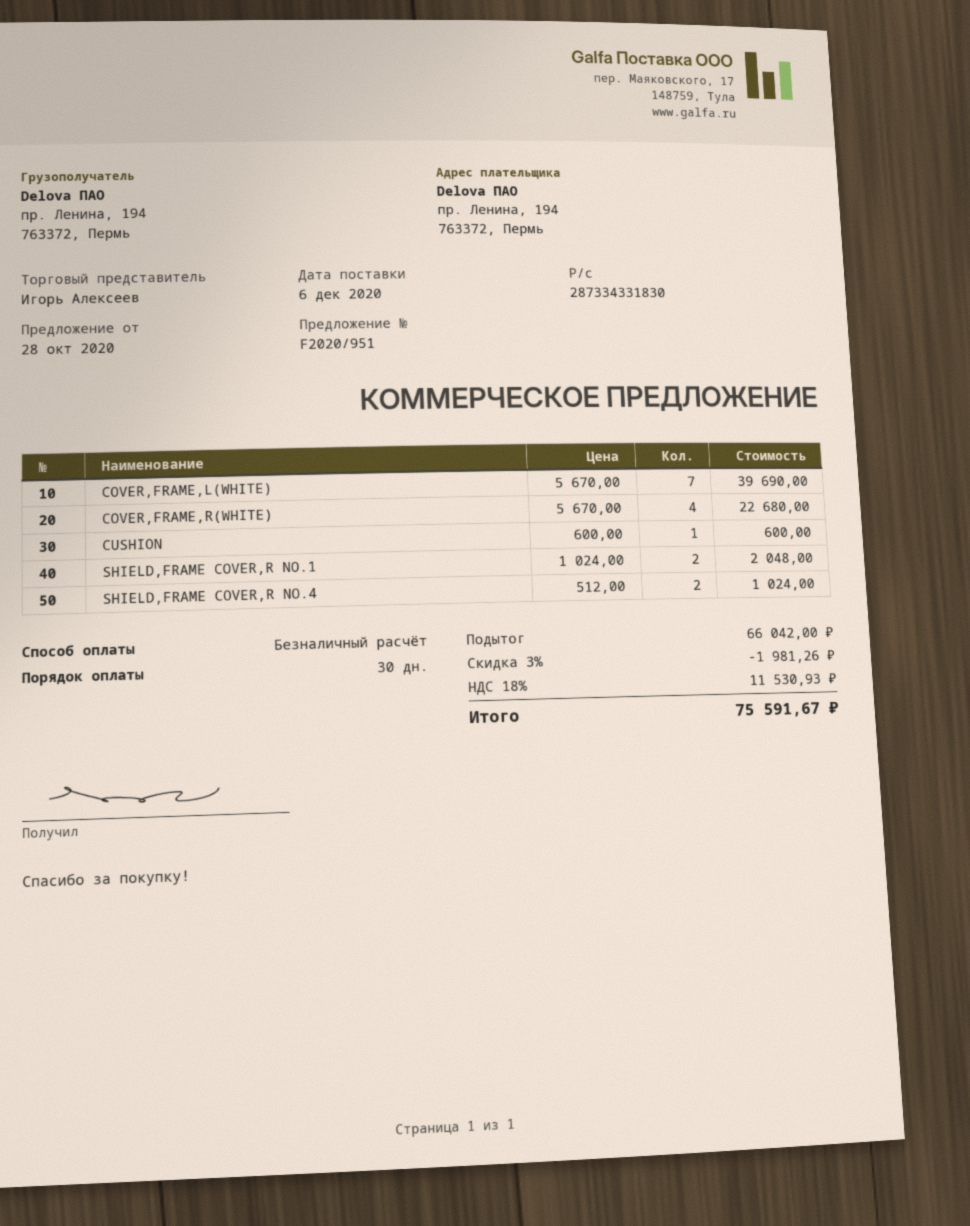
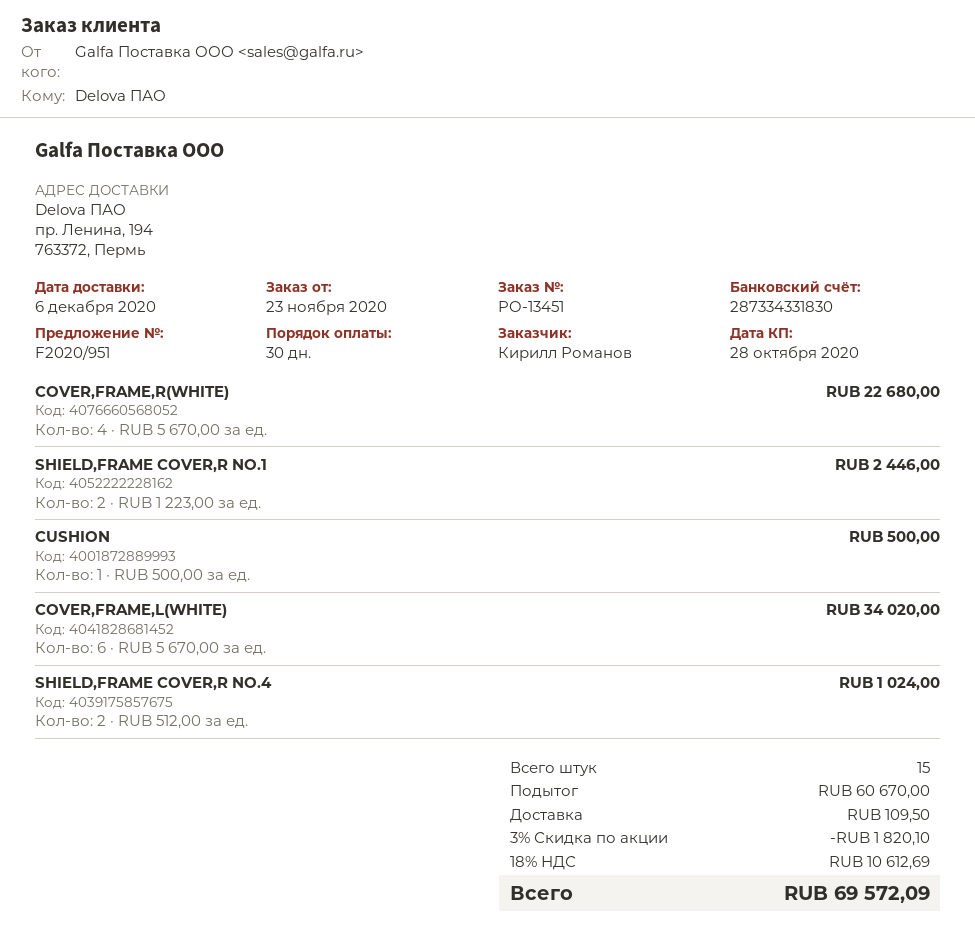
COVER,FRAME,L(WHITE): 7 x 5670.00 = 39690.00 -> 6 x 5670.00 = 34020.00
CUSHION: 1 x 600.00 = 600.00 -> 1 x 500.00 = 500.00
SHIELD,FRAME COVER,R NO.1: 2 x 1024.00 = 2048.00 -> 2 x 1223.00 = 2446.00
subtotal: 66042.00 -> 60670.00
discount: 3% = 1981.26 -> 3% = 1820.10
shipping: none -> 109.50
tax: 18% = 11530.93 -> 18% = 10612.69
total: 75591.67 -> 69572.09

